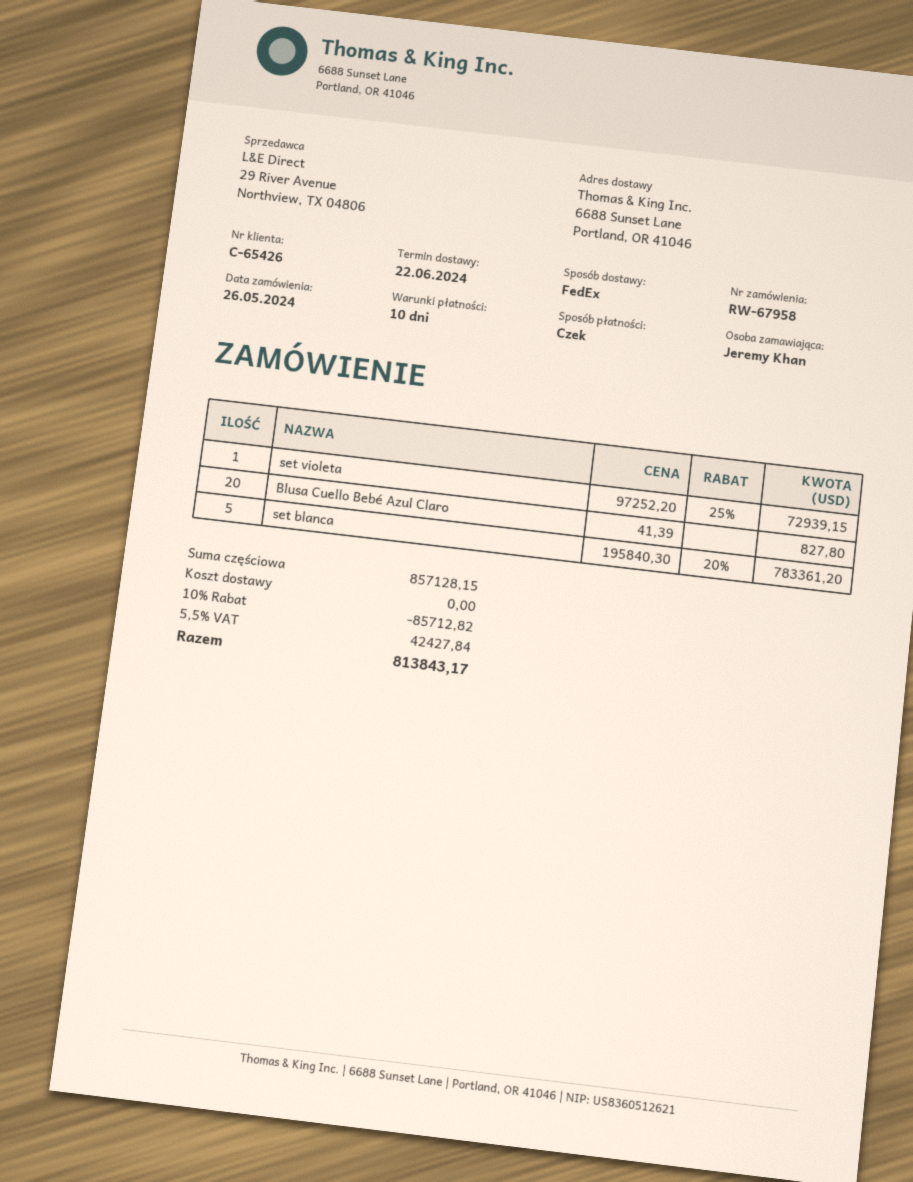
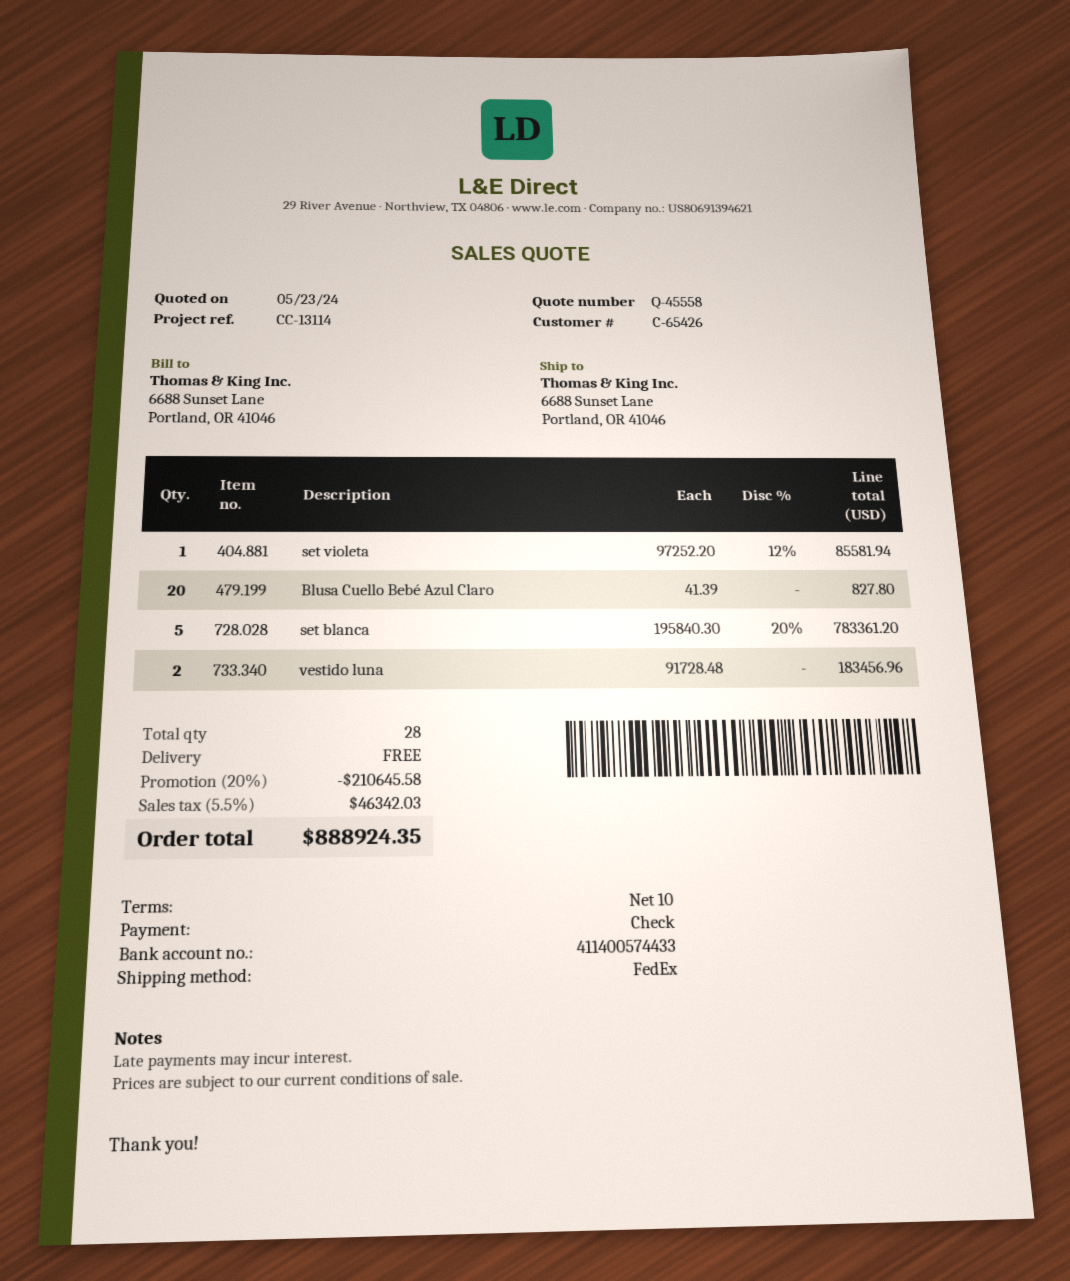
set violeta: 1 x 97252.20 - 25% = 72939.15 -> 1 x 97252.20 - 12% = 85581.94
vestido luna: none -> 2 x 91728.48 = 183456.96
discount: 10% = 85712.82 -> 20% = 210645.58
tax: 5.5% = 42427.84 -> 5.5% = 46342.03
total: 813843.17 -> 888924.35

